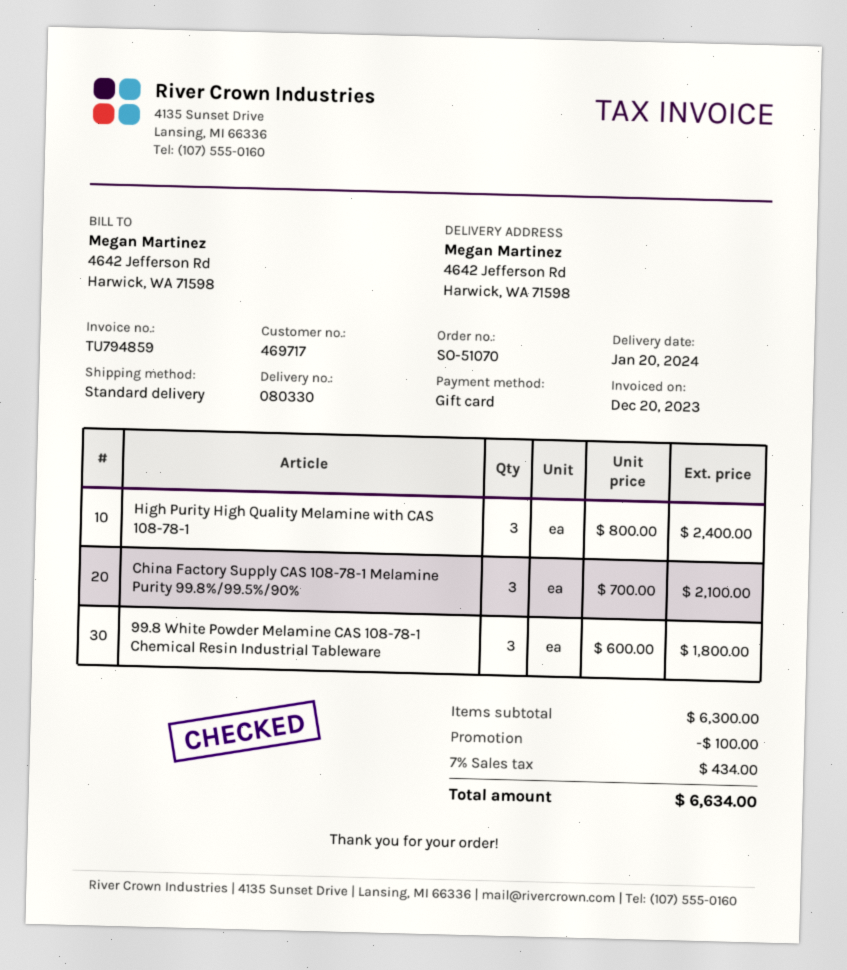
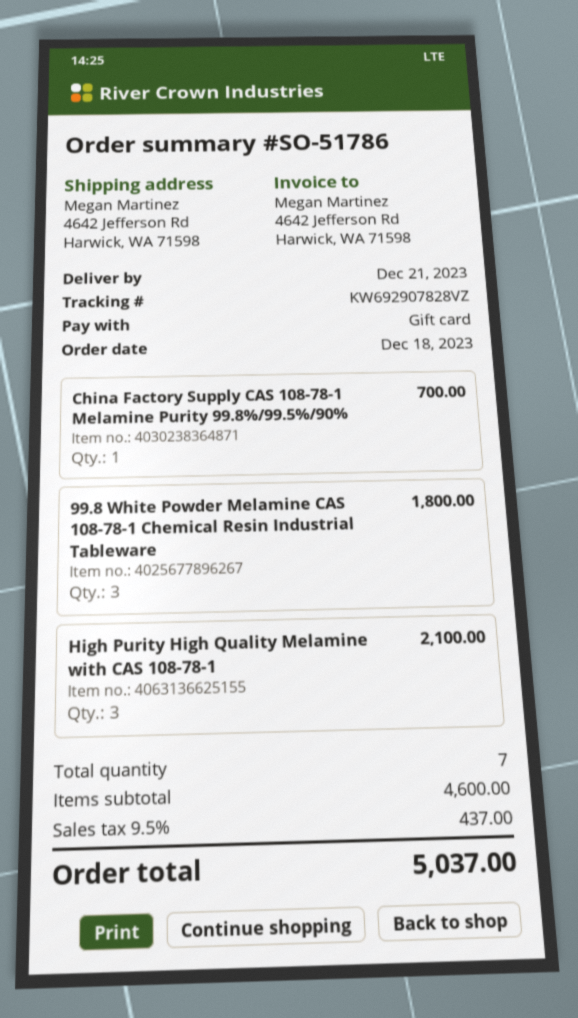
order number: SO-51070 -> SO-51786
delivery date: 2024-01-20 -> 2023-12-21
High Purity High Quality Melamine with CAS 108-78-1: 3 for 2400.00 -> 3 for 2100.00
China Factory Supply CAS 108-78-1 Melamine Purity 99.8%/99.5%/90%: 3 for 2100.00 -> 1 for 700.00
subtotal: 6300.00 -> 4600.00
discount: 100.00 -> none
tax: 7% = 434.00 -> 9.5% = 437.00
total: 6634.00 -> 5037.00

